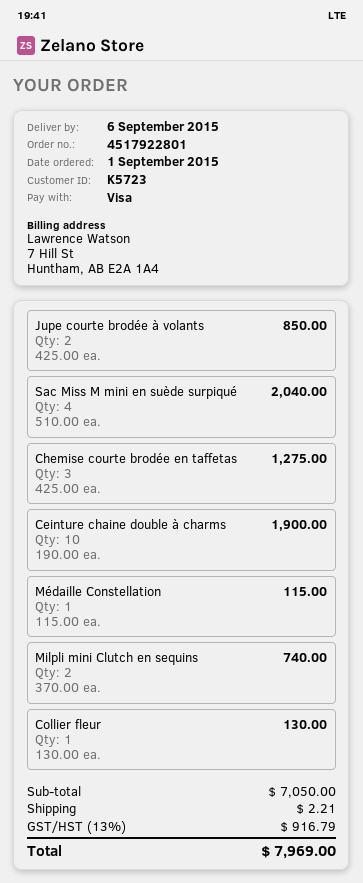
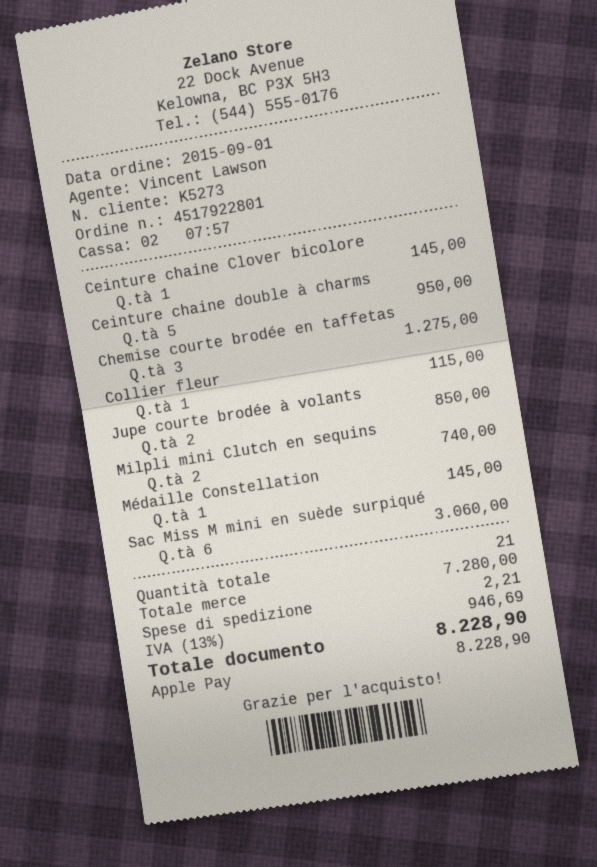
customer number: K5723 -> K5273
payment method: Visa -> Apple Pay
Sac Miss M mini en suède surpiqué: 4 for 2040.00 -> 6 for 3060.00
Ceinture chaine double à charms: 10 for 1900.00 -> 5 for 950.00
Médaille Constellation: 1 for 115.00 -> 1 for 145.00
Collier fleur: 1 for 130.00 -> 1 for 115.00
Ceinture chaine Clover bicolore: none -> 1 for 145.00
subtotal: 7050.00 -> 7280.00
tax: 13% = 916.79 -> 13% = 946.69
total: 7969.00 -> 8228.90

